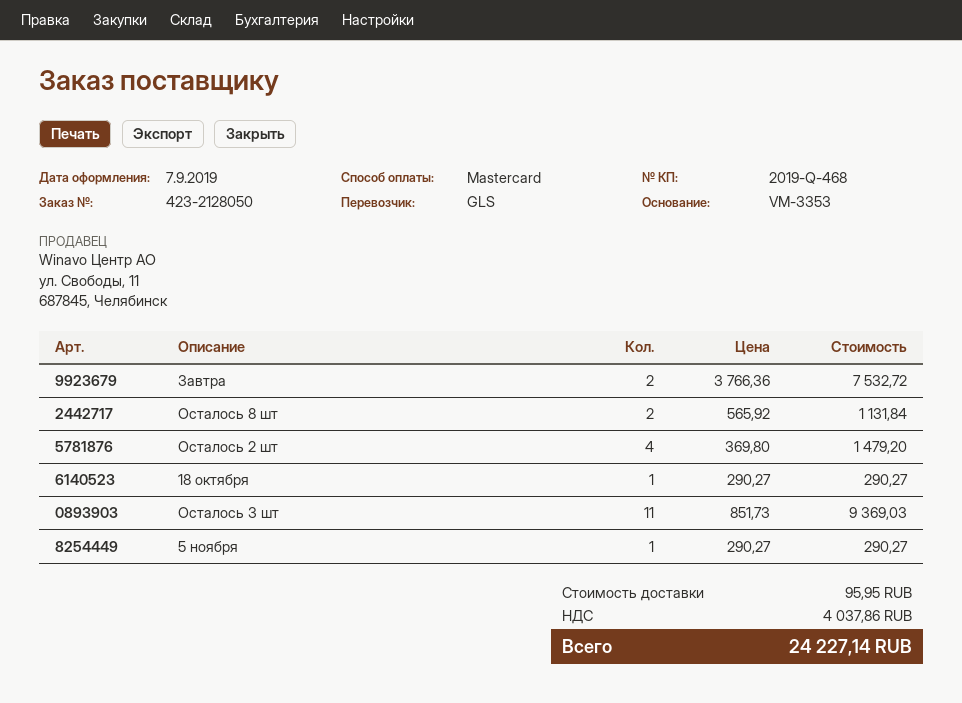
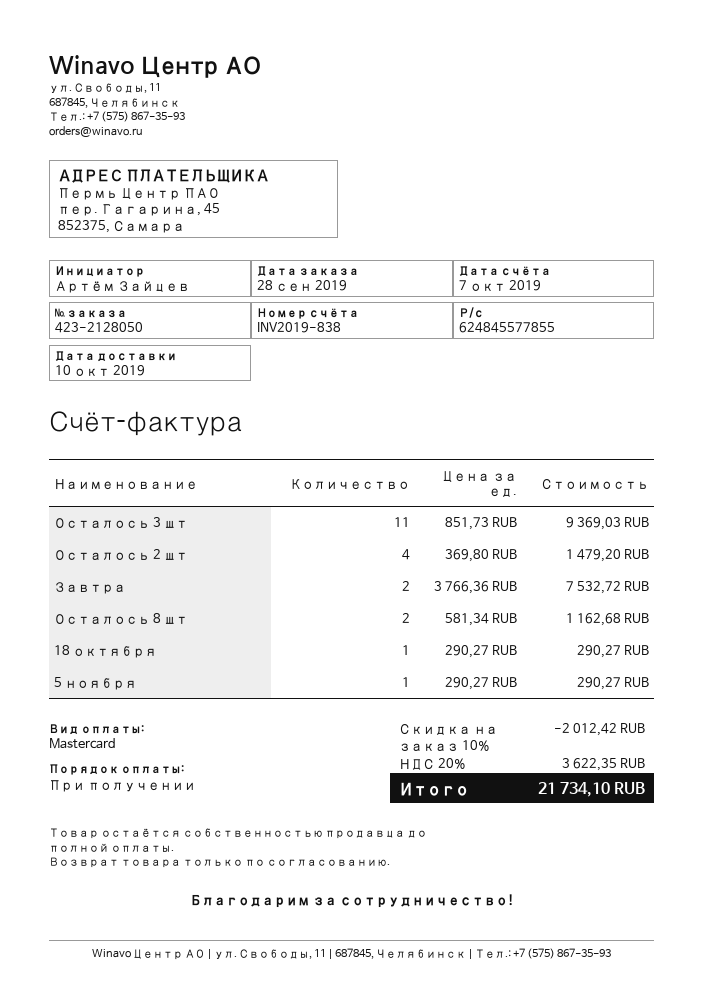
order date: 2019-09-07 -> 2019-09-28
Осталось 8 шт: 2 x 565.92 = 1131.84 -> 2 x 581.34 = 1162.68
discount: none -> 10% = 2012.42
shipping: 95.95 -> none
tax: 4037.86 -> 3622.35
total: 24227.14 -> 21734.10

